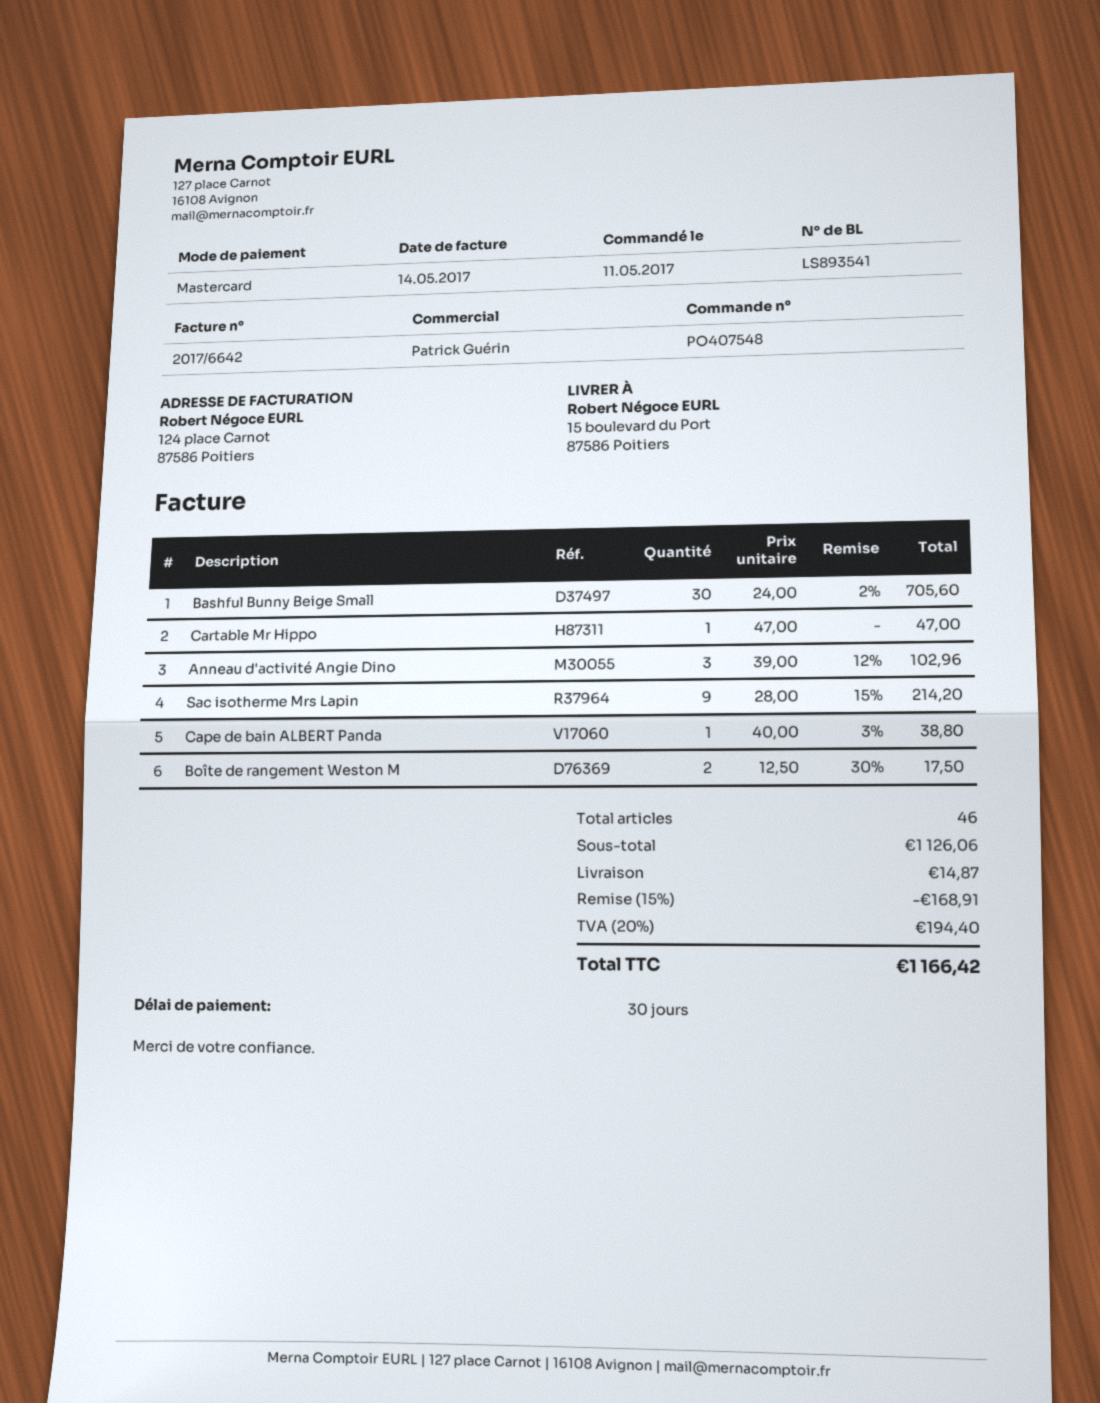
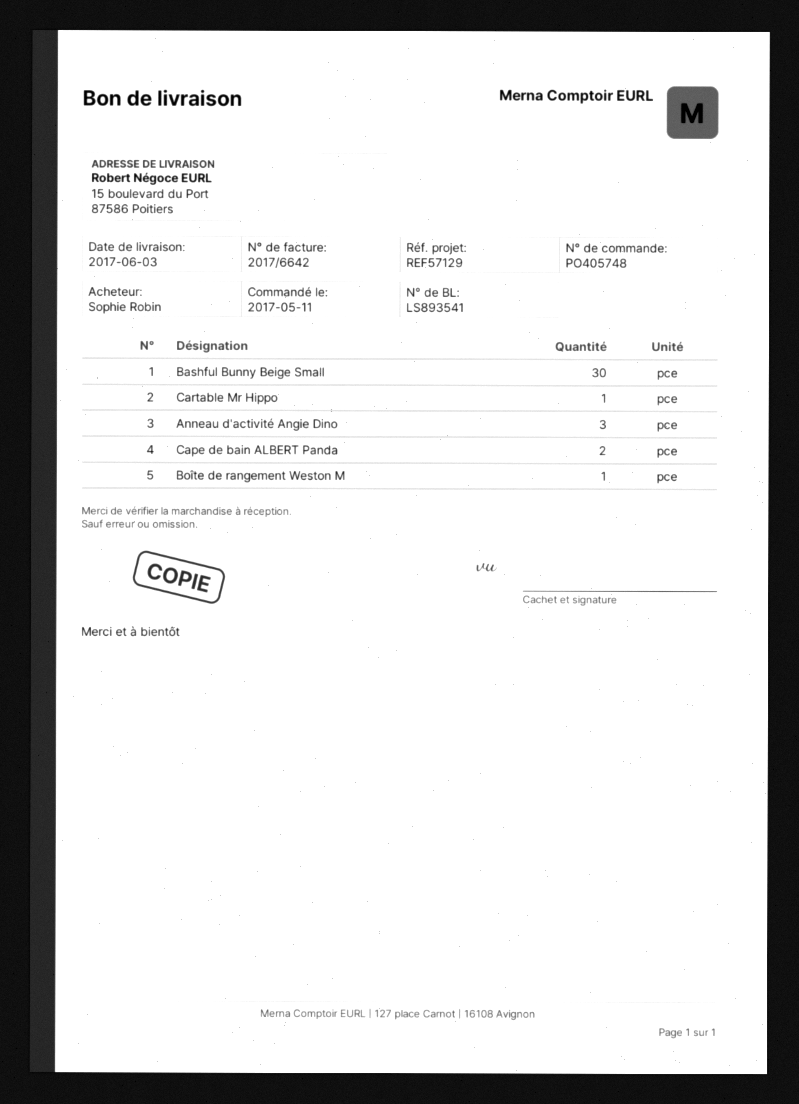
order number: PO407548 -> PO405748
Sac isotherme Mrs Lapin: 9 -> none
Cape de bain ALBERT Panda: 1 -> 2
Boîte de rangement Weston M: 2 -> 1

